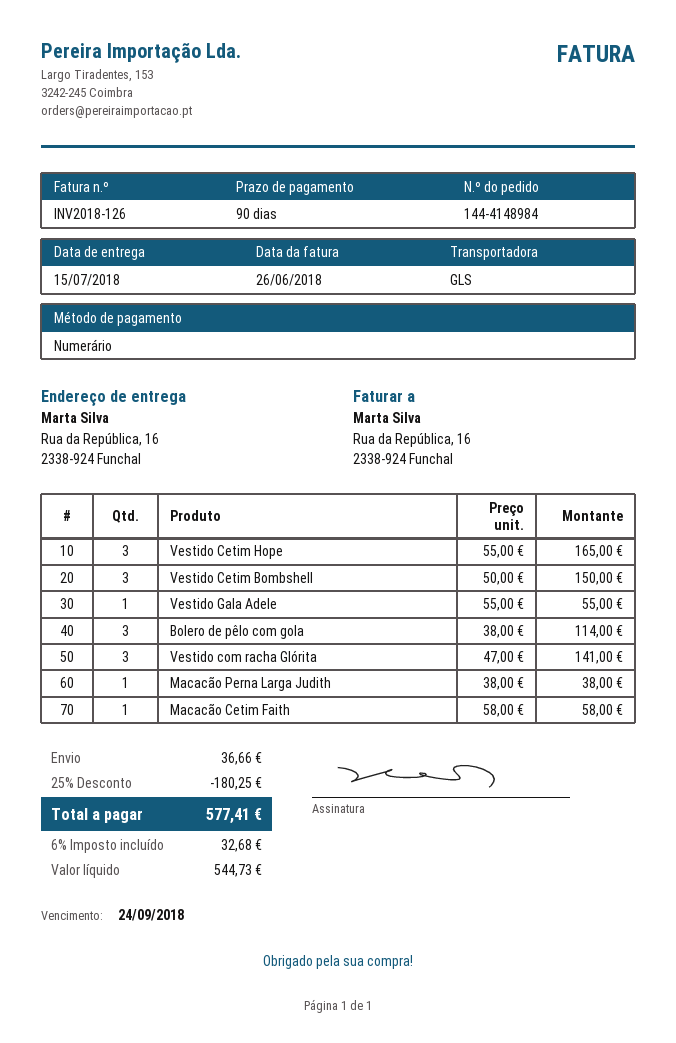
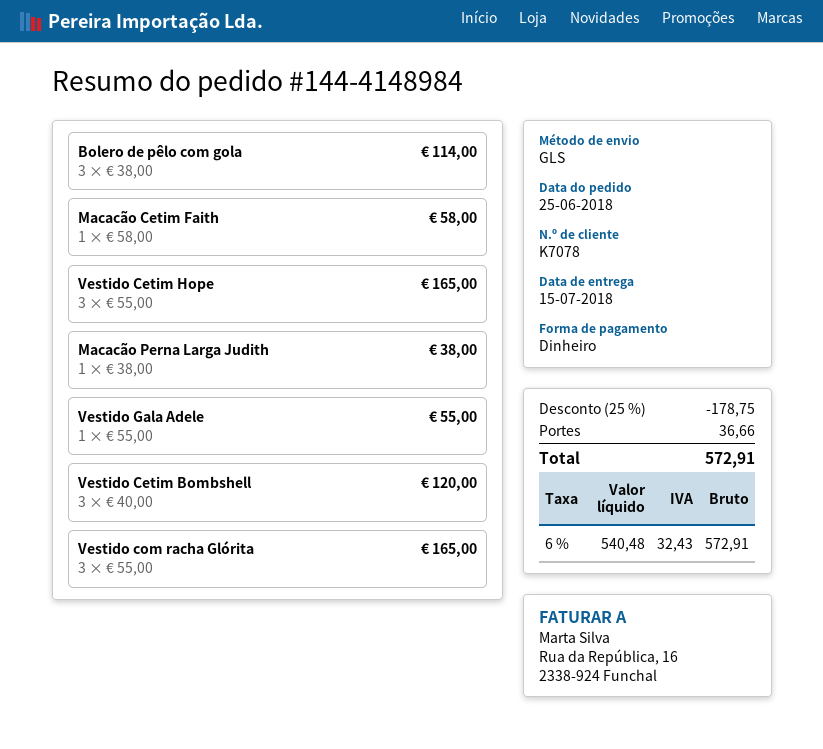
Vestido Cetim Bombshell: 3 x 50.00 = 150.00 -> 3 x 40.00 = 120.00
Vestido com racha Glórita: 3 x 47.00 = 141.00 -> 3 x 55.00 = 165.00
discount: 25% = 180.25 -> 25% = 178.75
net: 544.73 -> 540.48
tax: 6% = 32.68 -> 6% = 32.43
total: 577.41 -> 572.91

